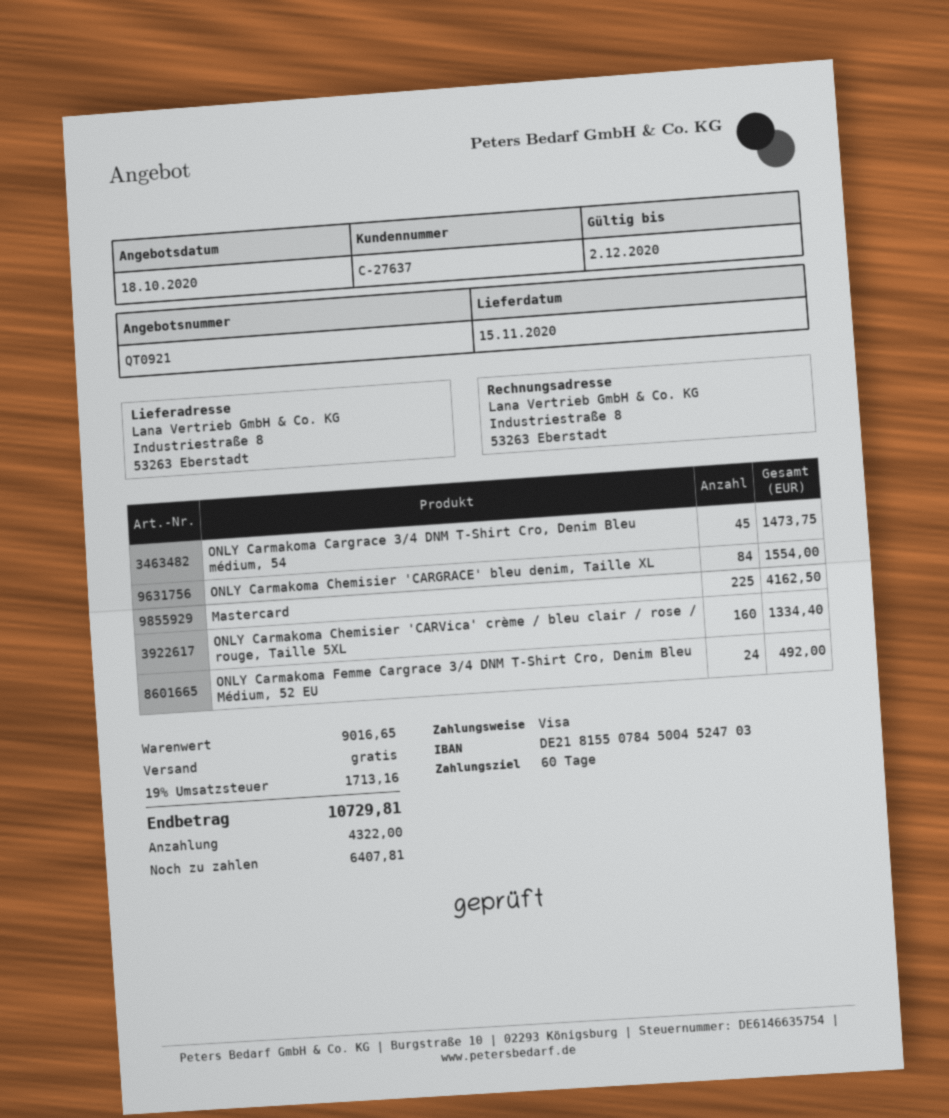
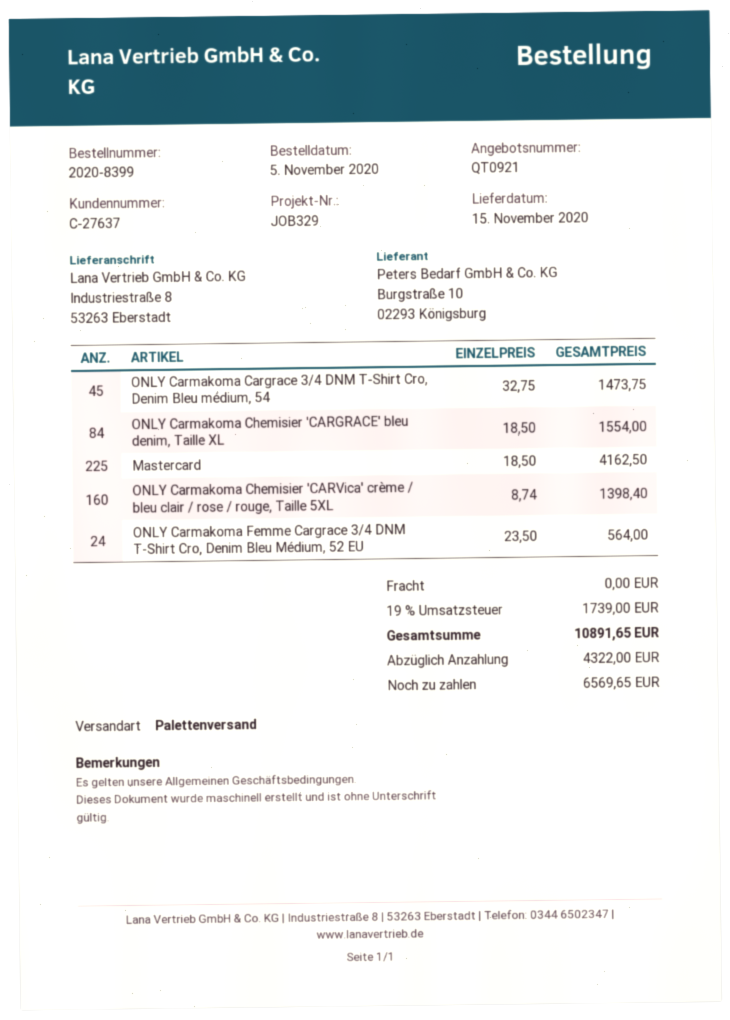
ONLY Carmakoma Chemisier 'CARVica' crème / bleu clair / rose / rouge, Taille 5XL: 160 for 1334.40 -> 160 for 1398.40
ONLY Carmakoma Femme Cargrace 3/4 DNM T-Shirt Cro, Denim Bleu Médium, 52 EU: 24 for 492.00 -> 24 for 564.00
tax: 19% = 1713.16 -> 19% = 1739.00
total: 10729.81 -> 10891.65
balance: 6407.81 -> 6569.65

